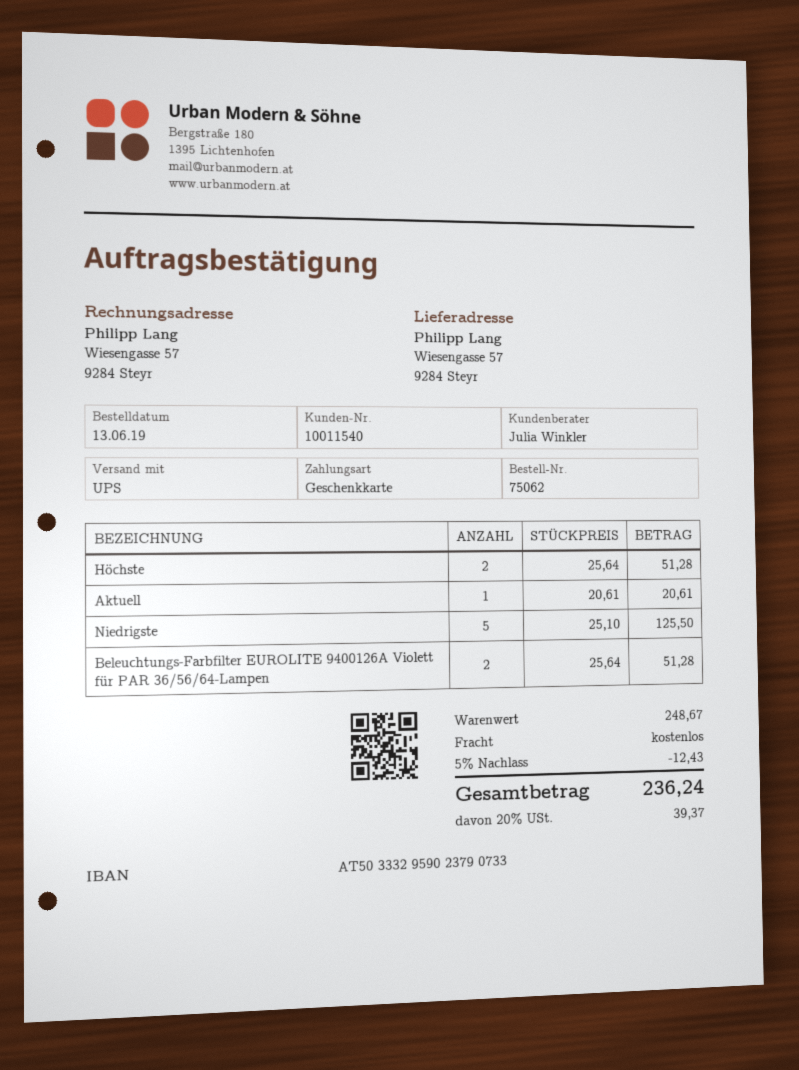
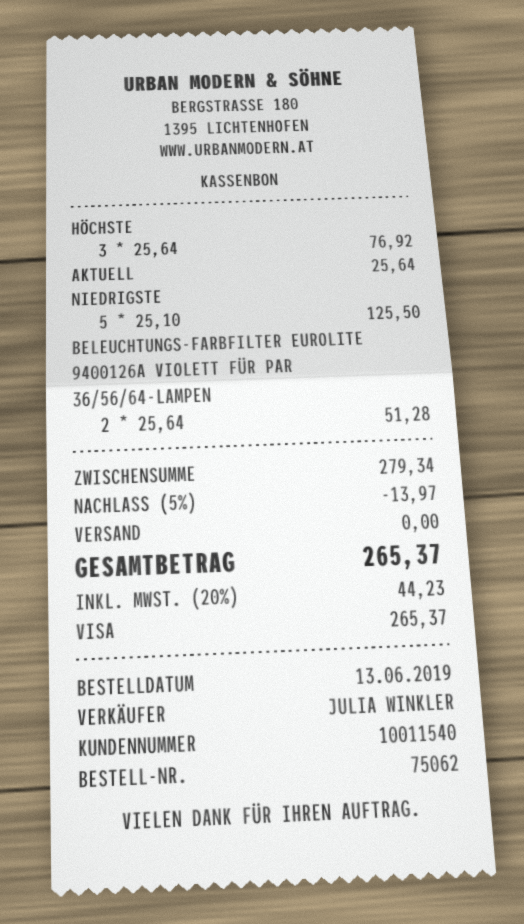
payment method: gift card -> Visa
Höchste: 2 x 25.64 = 51.28 -> 3 x 25.64 = 76.92
Aktuell: 1 x 20.61 = 20.61 -> 1 x 25.64 = 25.64
subtotal: 248.67 -> 279.34
discount: 5% = 12.43 -> 5% = 13.97
tax: 20% = 39.37 -> 20% = 44.23
total: 236.24 -> 265.37

